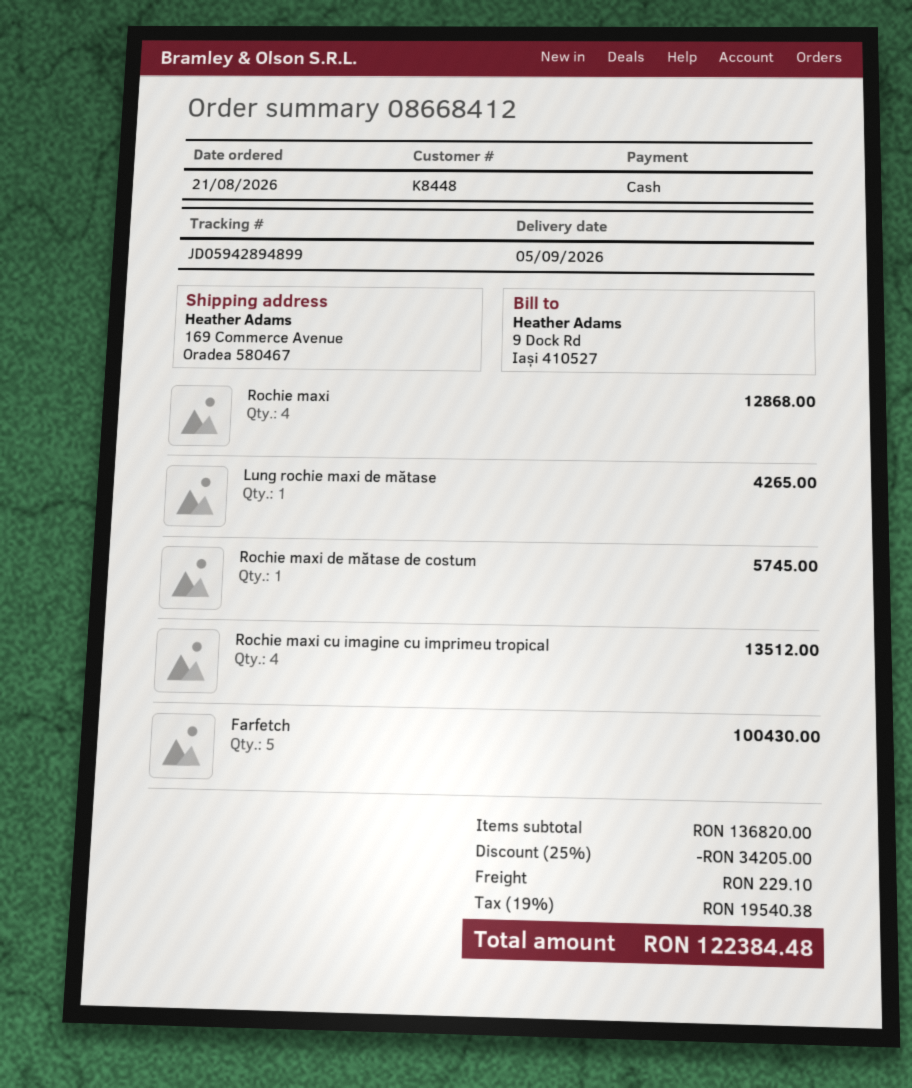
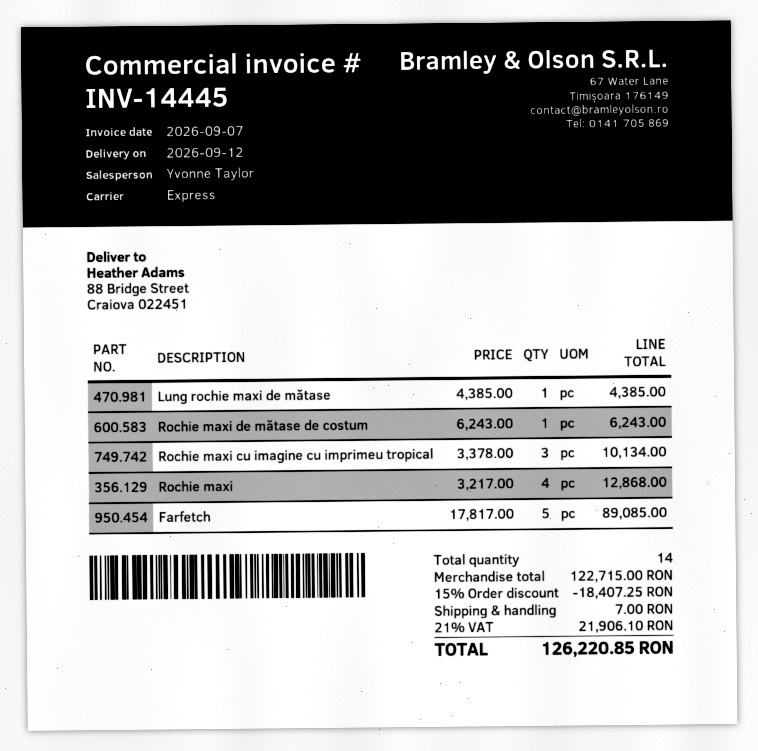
delivery date: 2026-09-05 -> 2026-09-12
ship to: 169 Commerce Avenue, Oradea 580467 -> 88 Bridge Street, Craiova 022451
Lung rochie maxi de mătase: 1 for 4265.00 -> 1 for 4385.00
Rochie maxi de mătase de costum: 1 for 5745.00 -> 1 for 6243.00
Rochie maxi cu imagine cu imprimeu tropical: 4 for 13512.00 -> 3 for 10134.00
Farfetch: 5 for 100430.00 -> 5 for 89085.00
subtotal: 136820.00 -> 122715.00
discount: 25% = 34205.00 -> 15% = 18407.25
shipping: 229.10 -> 7.00
tax: 19% = 19540.38 -> 21% = 21906.10
total: 122384.48 -> 126220.85

